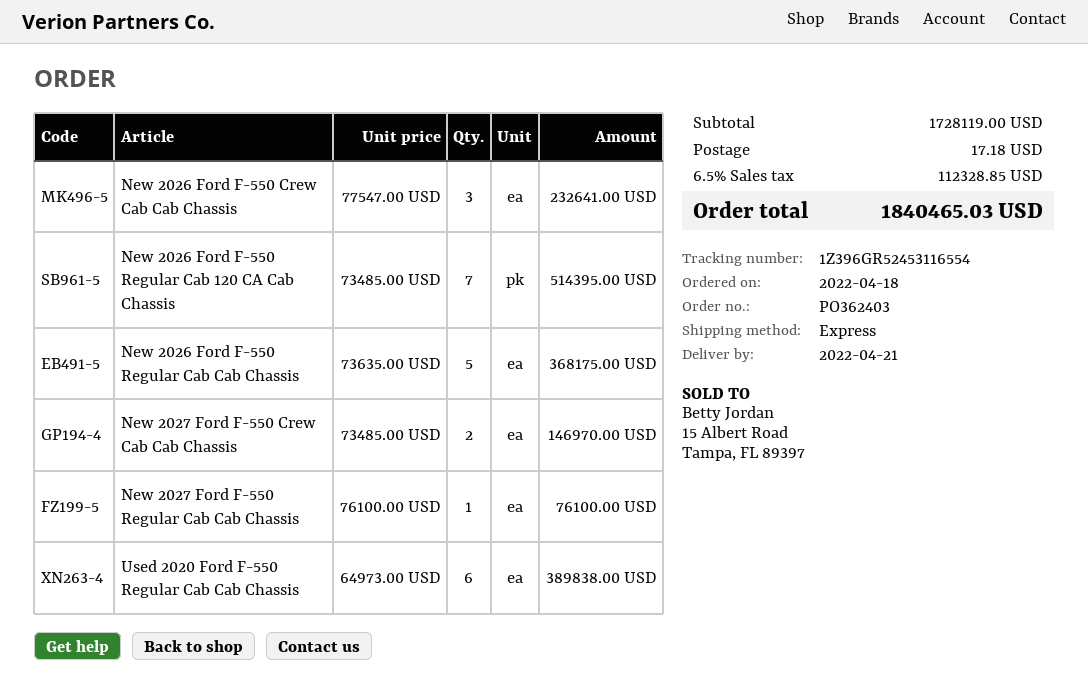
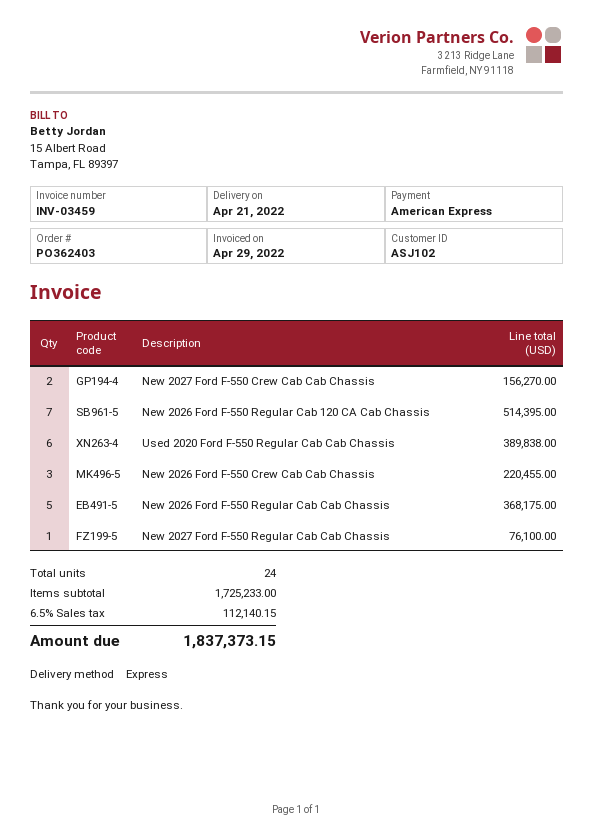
New 2026 Ford F-550 Crew Cab Cab Chassis: 3 for 232641.00 -> 3 for 220455.00
New 2027 Ford F-550 Crew Cab Cab Chassis: 2 for 146970.00 -> 2 for 156270.00
subtotal: 1728119.00 -> 1725233.00
shipping: 17.18 -> none
tax: 6.5% = 112328.85 -> 6.5% = 112140.15
total: 1840465.03 -> 1837373.15

